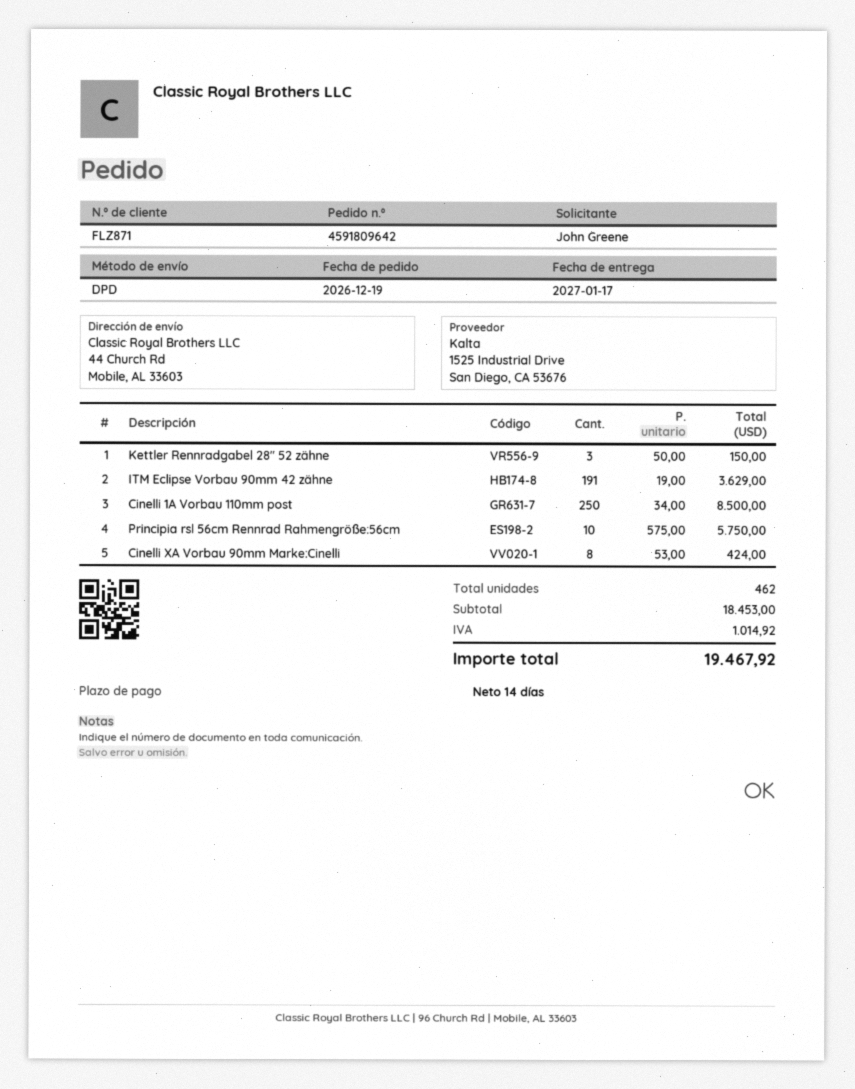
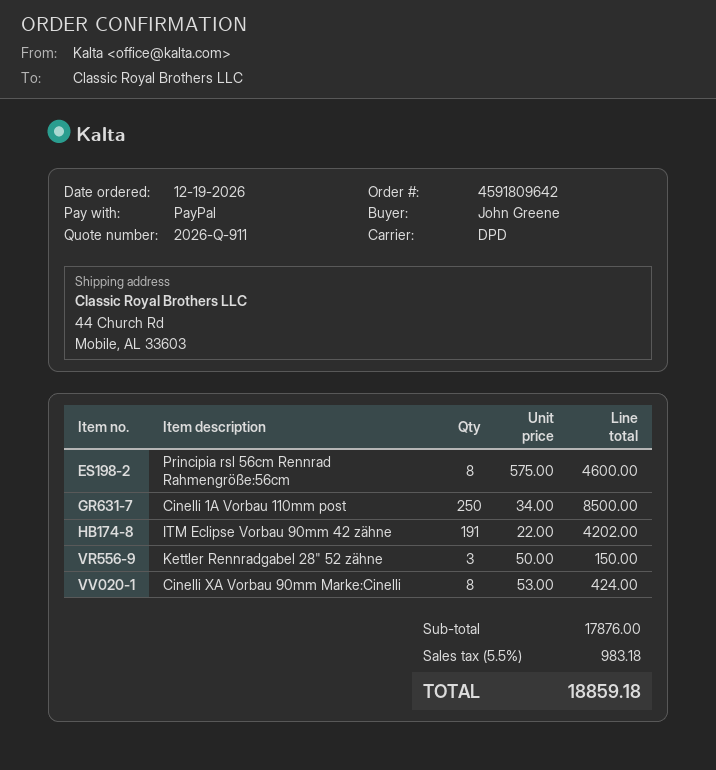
ITM Eclipse Vorbau 90mm 42 zähne: 191 x 19.00 = 3629.00 -> 191 x 22.00 = 4202.00
Principia rsl 56cm Rennrad Rahmengröße:56cm: 10 x 575.00 = 5750.00 -> 8 x 575.00 = 4600.00
subtotal: 18453.00 -> 17876.00
tax: 1014.92 -> 983.18
total: 19467.92 -> 18859.18

